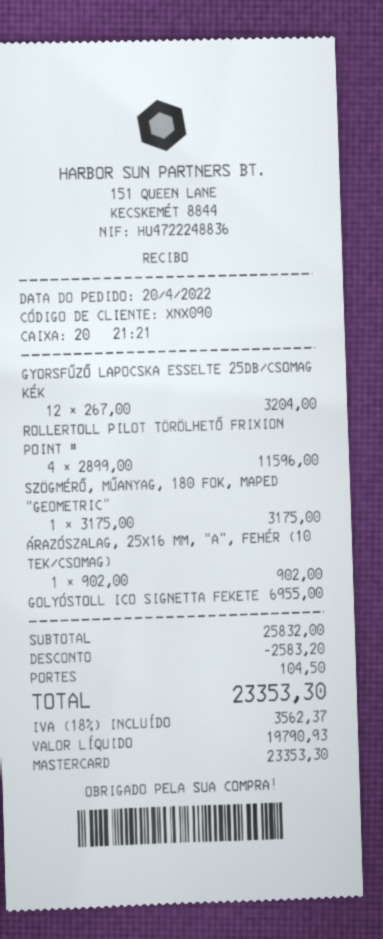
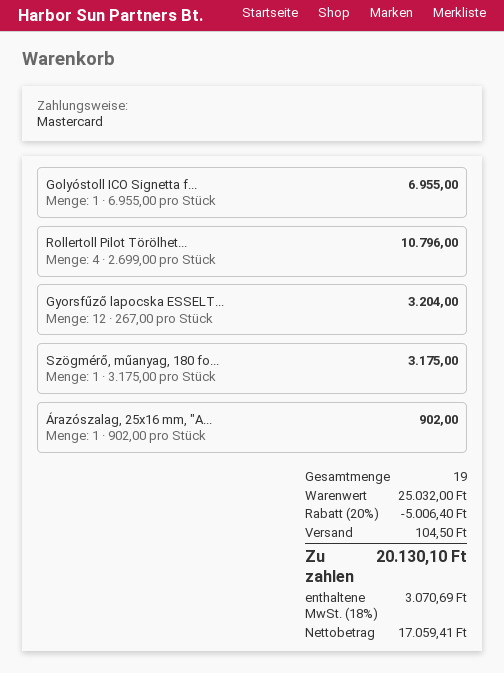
ROLLERTOLL PILOT TÖRÖLHETŐ FRIXION POINT #: 4 x 2899.00 = 11596.00 -> 4 x 2699.00 = 10796.00
subtotal: 25832.00 -> 25032.00
discount: 2583.20 -> 5006.40
net: 19790.93 -> 17059.41
tax: 18% = 3562.37 -> 18% = 3070.69
total: 23353.30 -> 20130.10

